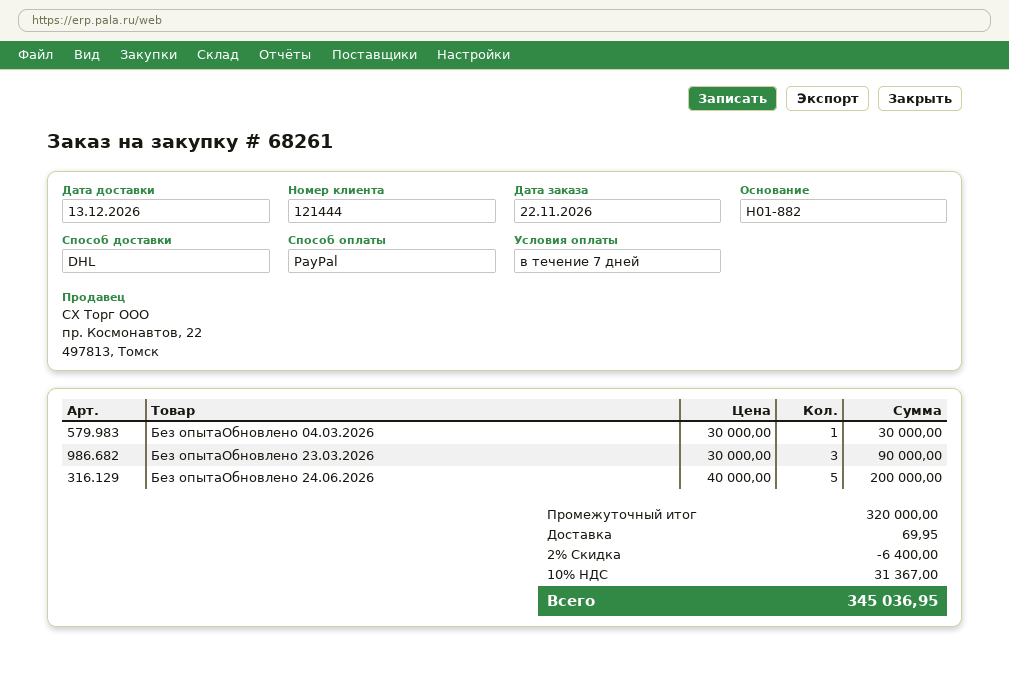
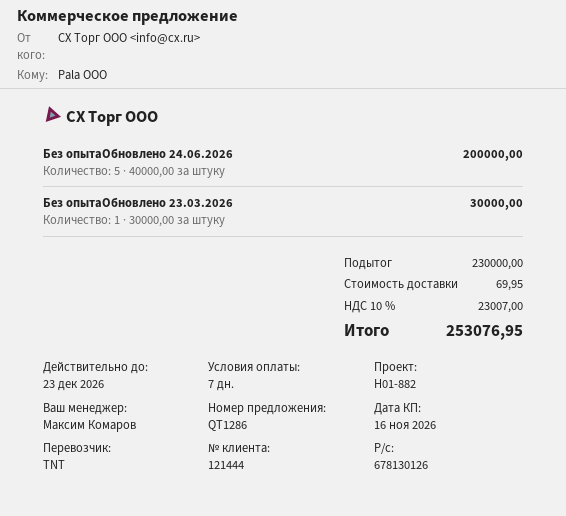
shipping method: DHL -> TNT
Без опытаОбновлено 04.03.2026: 1 x 30000.00 = 30000.00 -> none
Без опытаОбновлено 23.03.2026: 3 x 30000.00 = 90000.00 -> 1 x 30000.00 = 30000.00
subtotal: 320000.00 -> 230000.00
discount: 2% = 6400.00 -> none
tax: 10% = 31367.00 -> 10% = 23007.00
total: 345036.95 -> 253076.95

